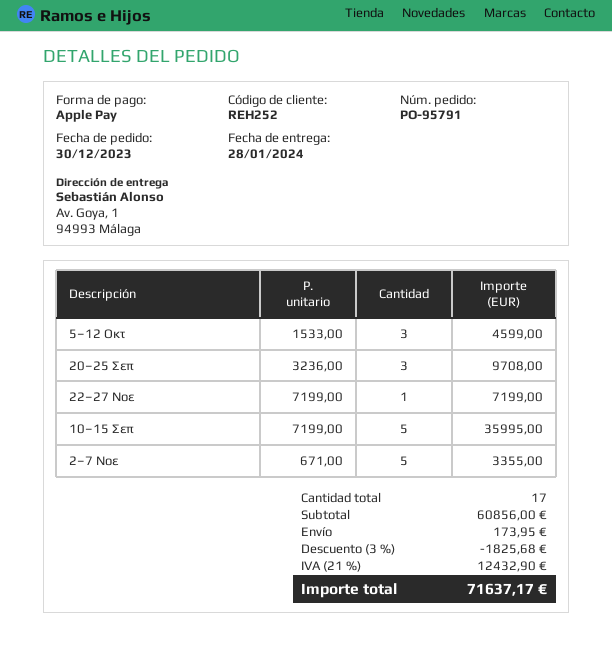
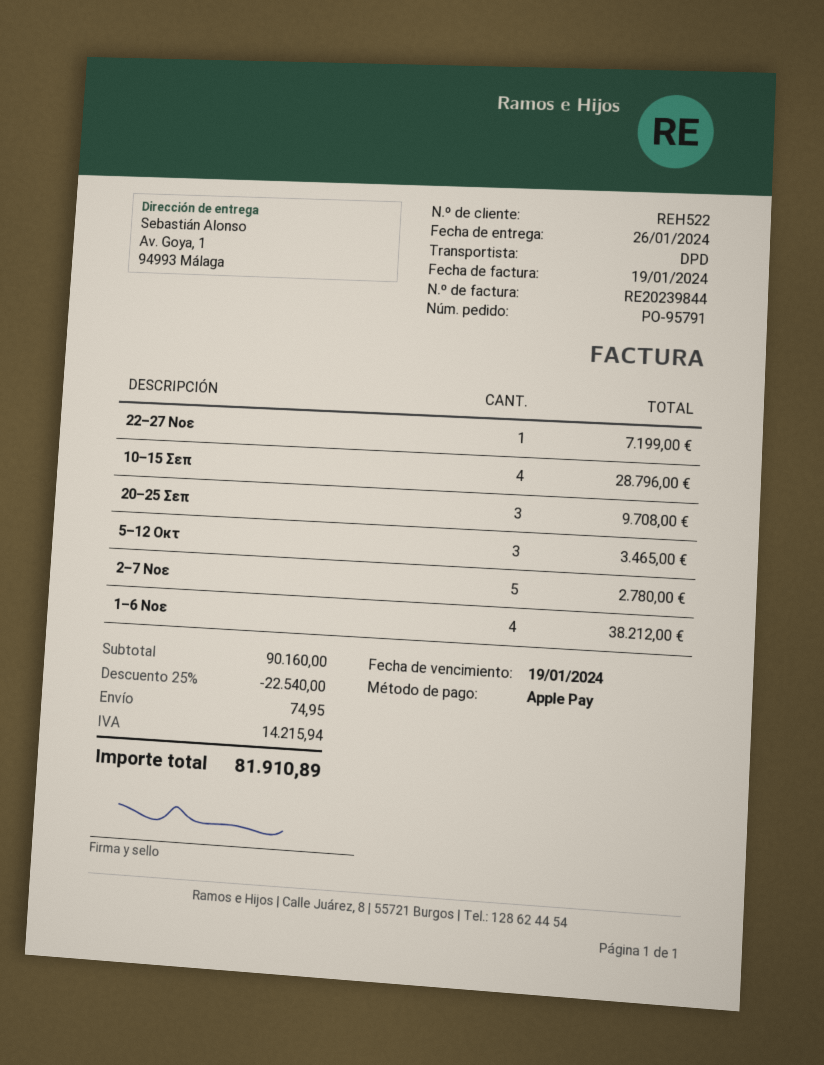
delivery date: 2024-01-28 -> 2024-01-26
customer number: REH252 -> REH522
5–12 Οκτ: 3 for 4599.00 -> 3 for 3465.00
10–15 Σεπ: 5 for 35995.00 -> 4 for 28796.00
2–7 Νοε: 5 for 3355.00 -> 5 for 2780.00
1–6 Νοε: none -> 4 for 38212.00
subtotal: 60856.00 -> 90160.00
discount: 3% = 1825.68 -> 25% = 22540.00
shipping: 173.95 -> 74.95
tax: 12432.90 -> 14215.94
total: 71637.17 -> 81910.89

